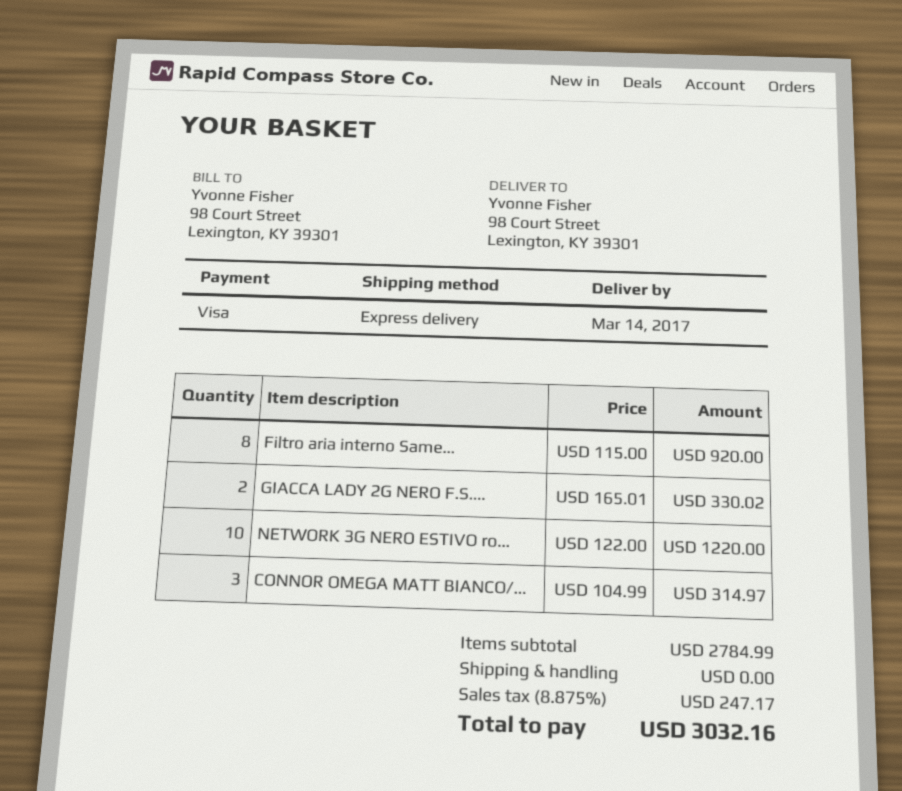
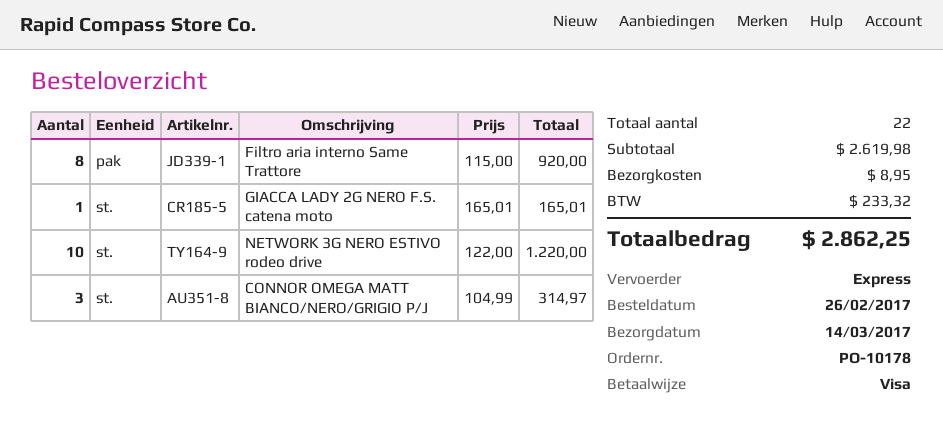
GIACCA LADY 2G NERO F.S....: 2 x 165.01 = 330.02 -> 1 x 165.01 = 165.01
subtotal: 2784.99 -> 2619.98
shipping: 0.00 -> 8.95
tax: 247.17 -> 233.32
total: 3032.16 -> 2862.25

